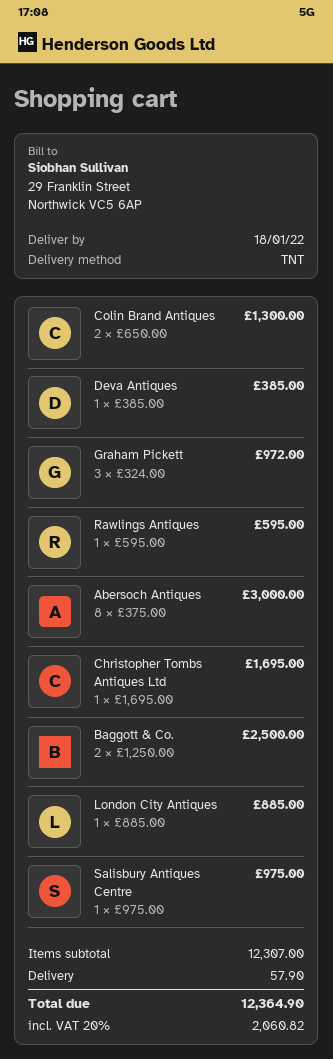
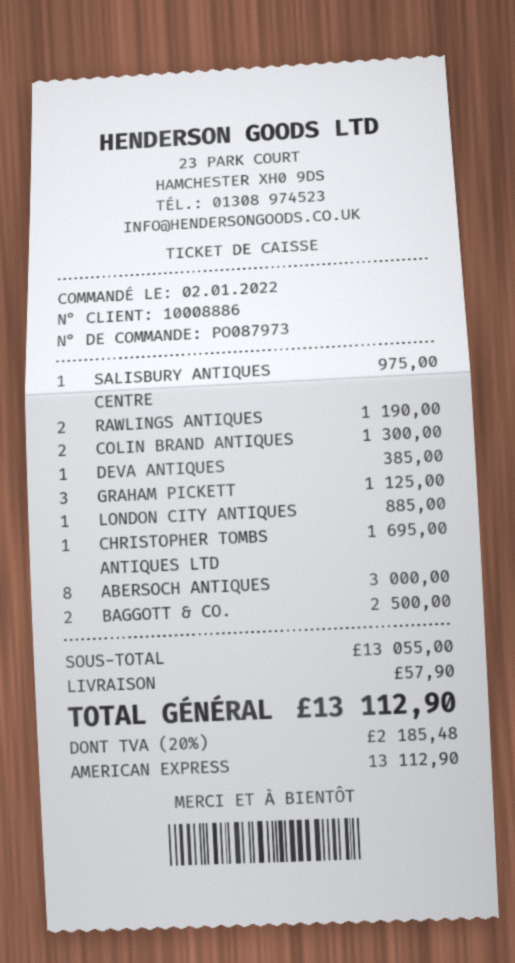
Graham Pickett: 3 for 972.00 -> 3 for 1125.00
Rawlings Antiques: 1 for 595.00 -> 2 for 1190.00
subtotal: 12307.00 -> 13055.00
tax: 20% = 2060.82 -> 20% = 2185.48
total: 12364.90 -> 13112.90

